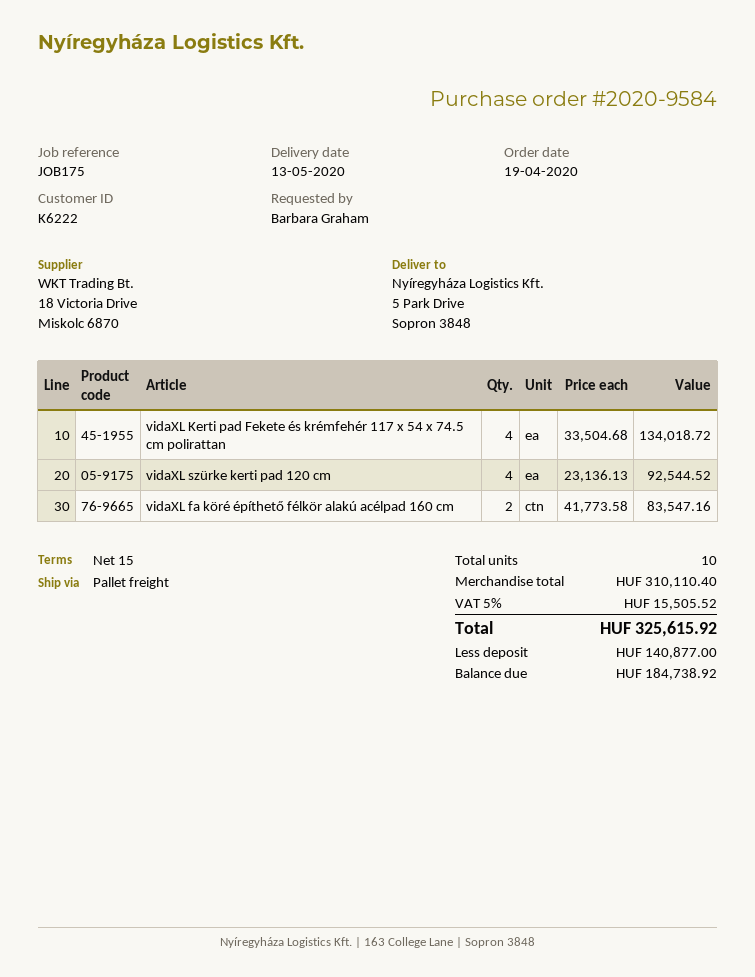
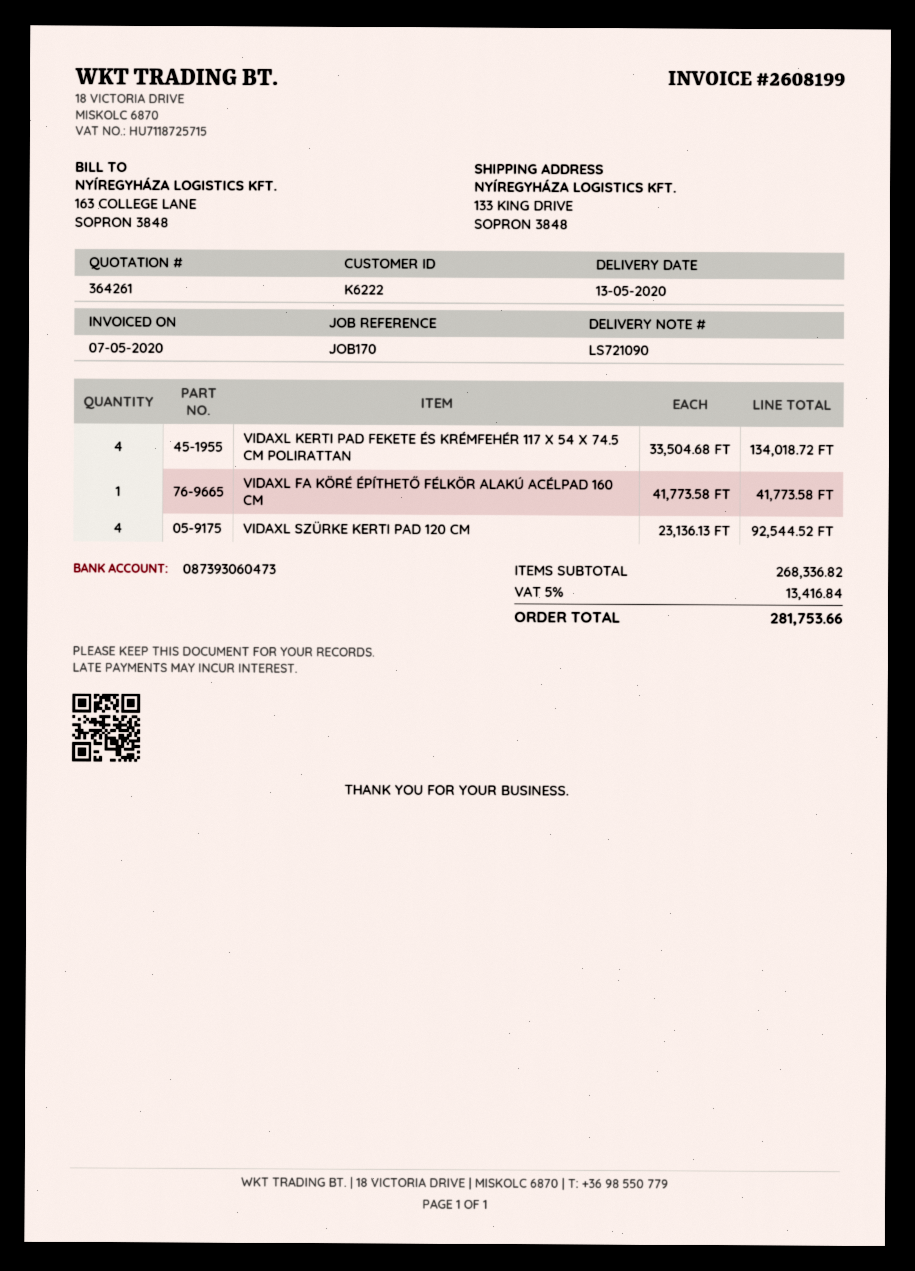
reference: JOB175 -> JOB170
ship to: 5 Park Drive, Sopron 3848 -> 133 KING DRIVE, SOPRON 3848
vidaXL fa köré építhető félkör alakú acélpad 160 cm: 2 x 41773.58 = 83547.16 -> 1 x 41773.58 = 41773.58
subtotal: 310110.40 -> 268336.82
tax: 5% = 15505.52 -> 5% = 13416.84
total: 325615.92 -> 281753.66

